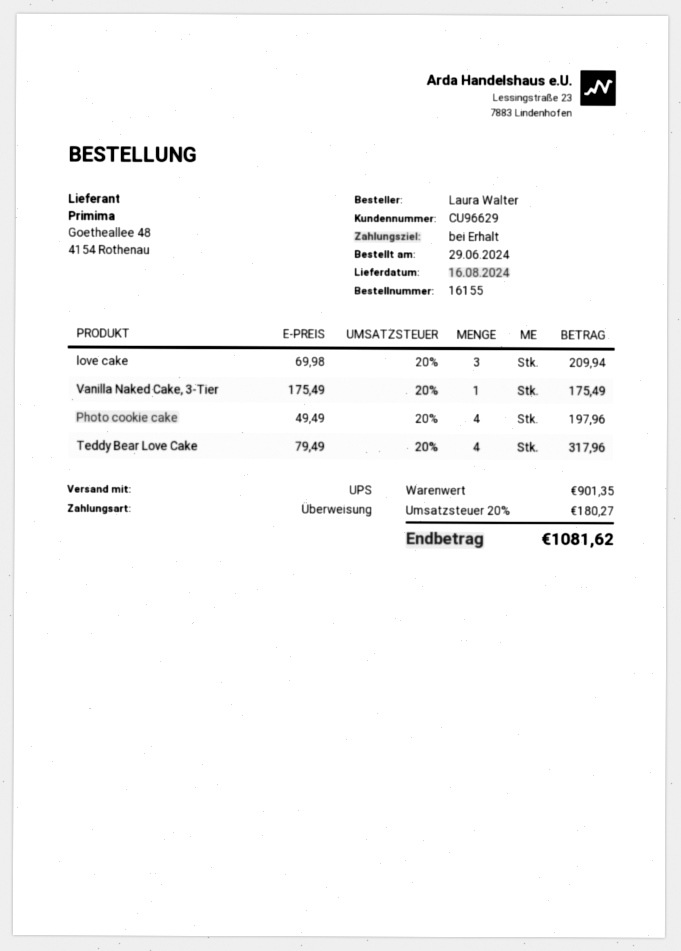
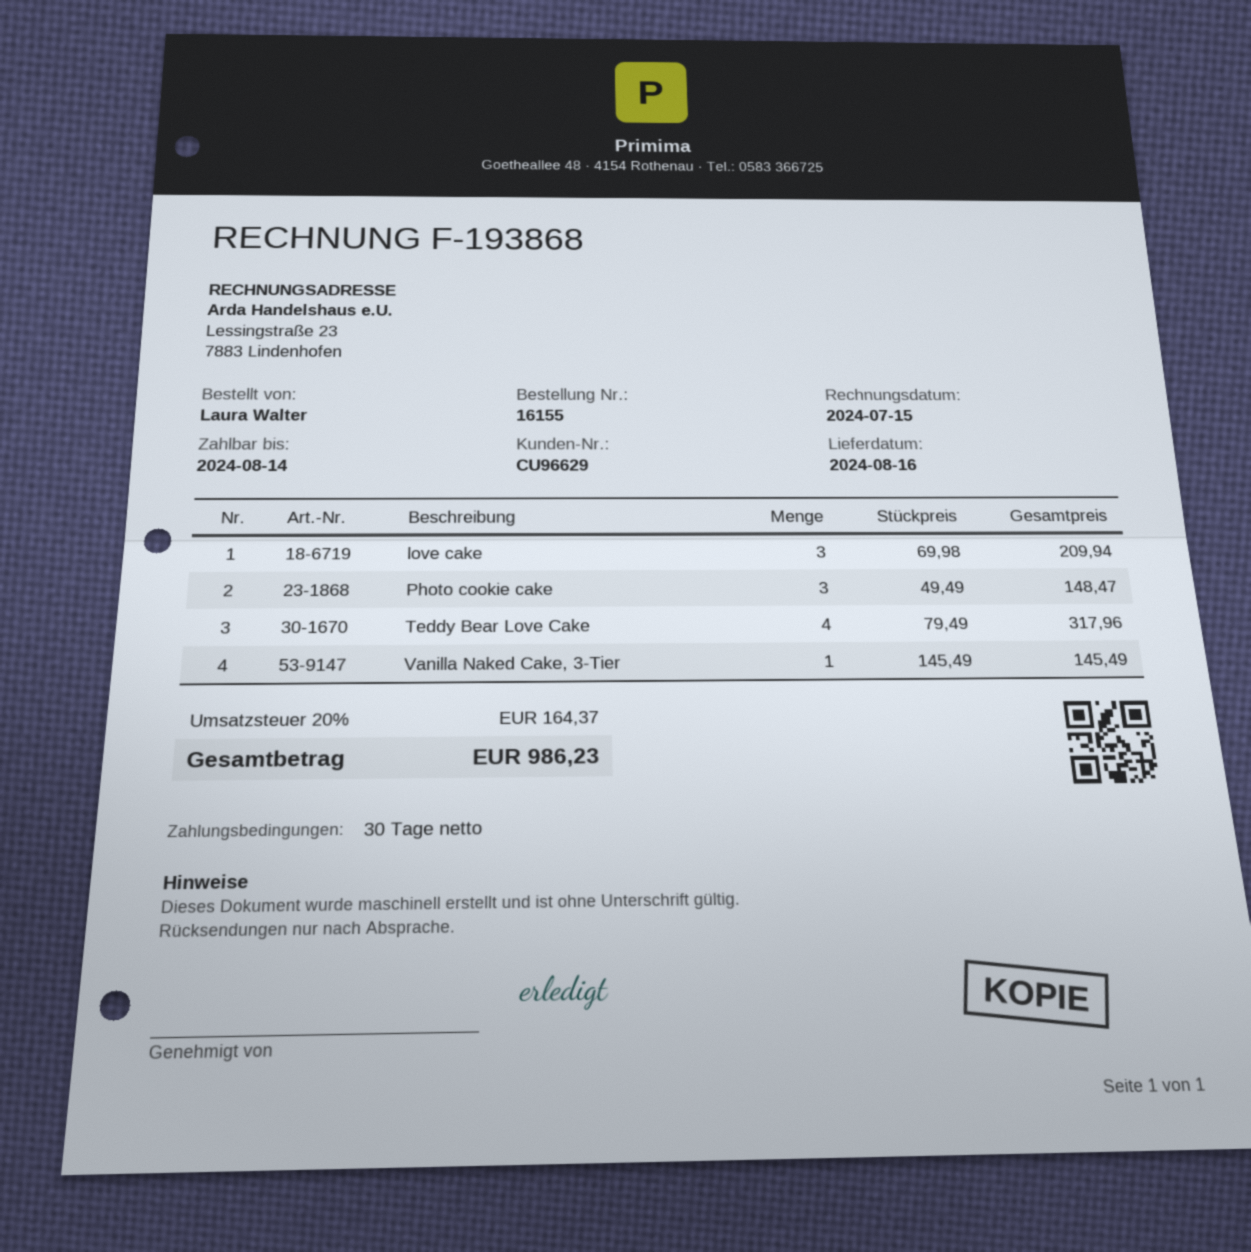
payment terms: on receipt -> 30 days
Vanilla Naked Cake, 3-Tier: 1 x 175.49 = 175.49 -> 1 x 145.49 = 145.49
Photo cookie cake: 4 x 49.49 = 197.96 -> 3 x 49.49 = 148.47
tax: 20% = 180.27 -> 20% = 164.37
total: 1081.62 -> 986.23

